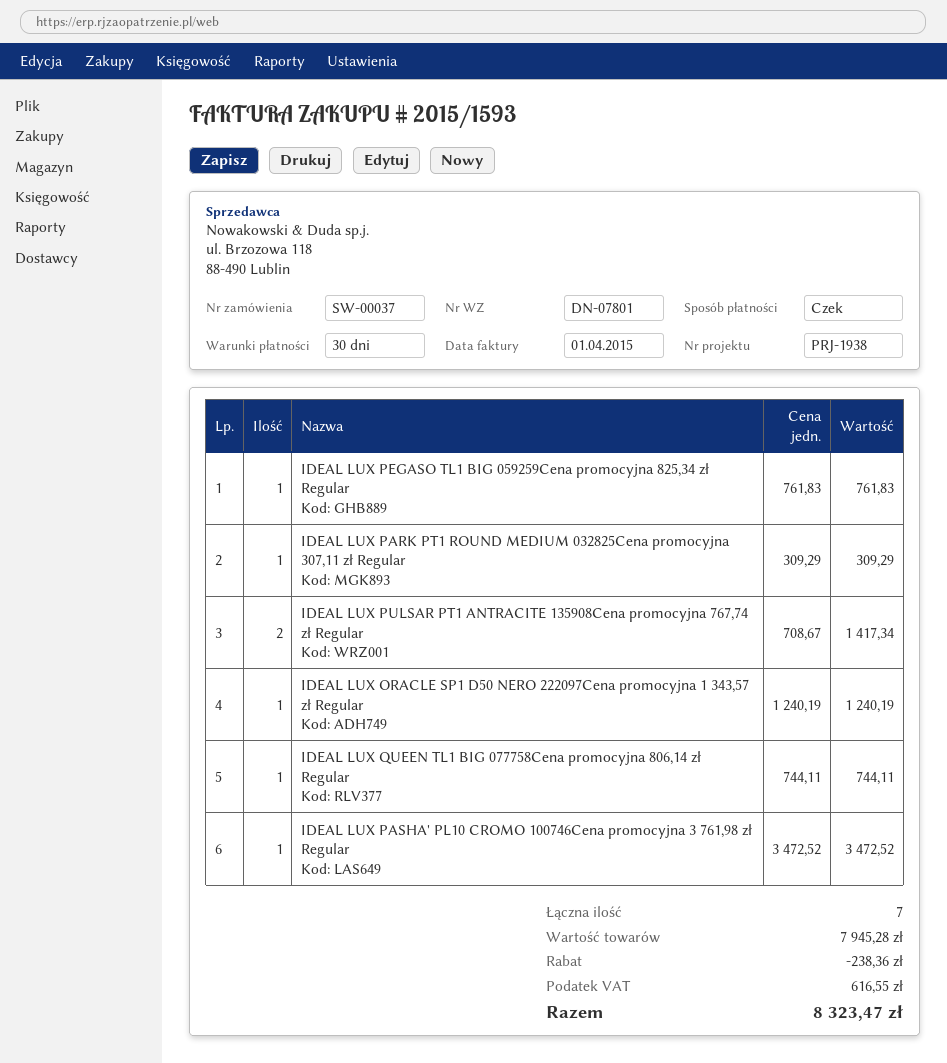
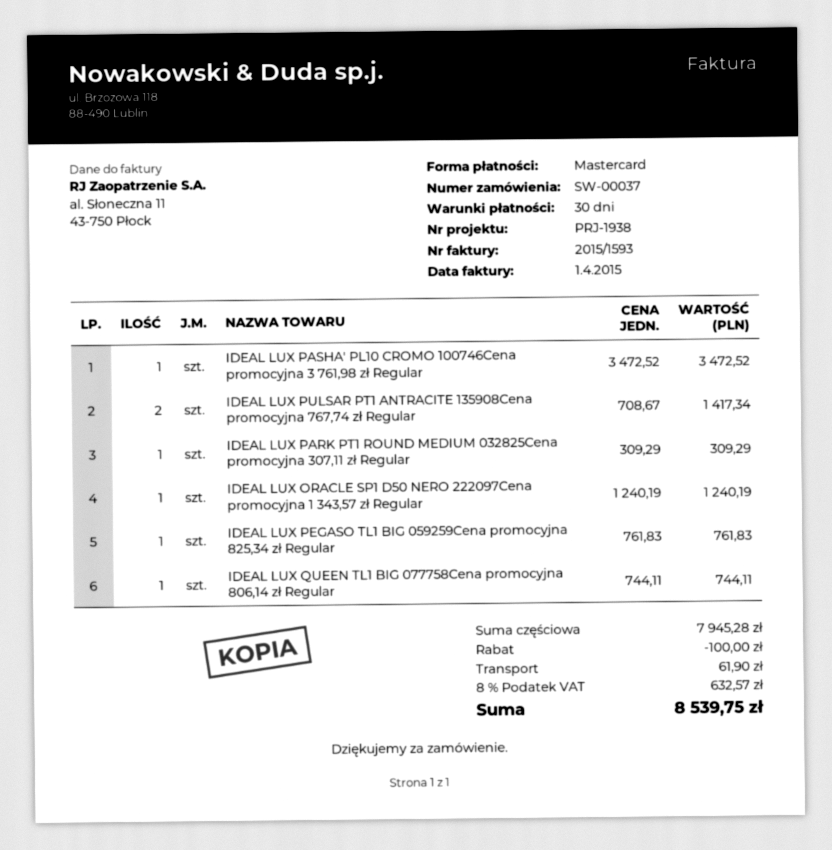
payment method: cheque -> Mastercard
discount: 238.36 -> 100.00
shipping: none -> 61.90
tax: 616.55 -> 632.57
total: 8323.47 -> 8539.75

